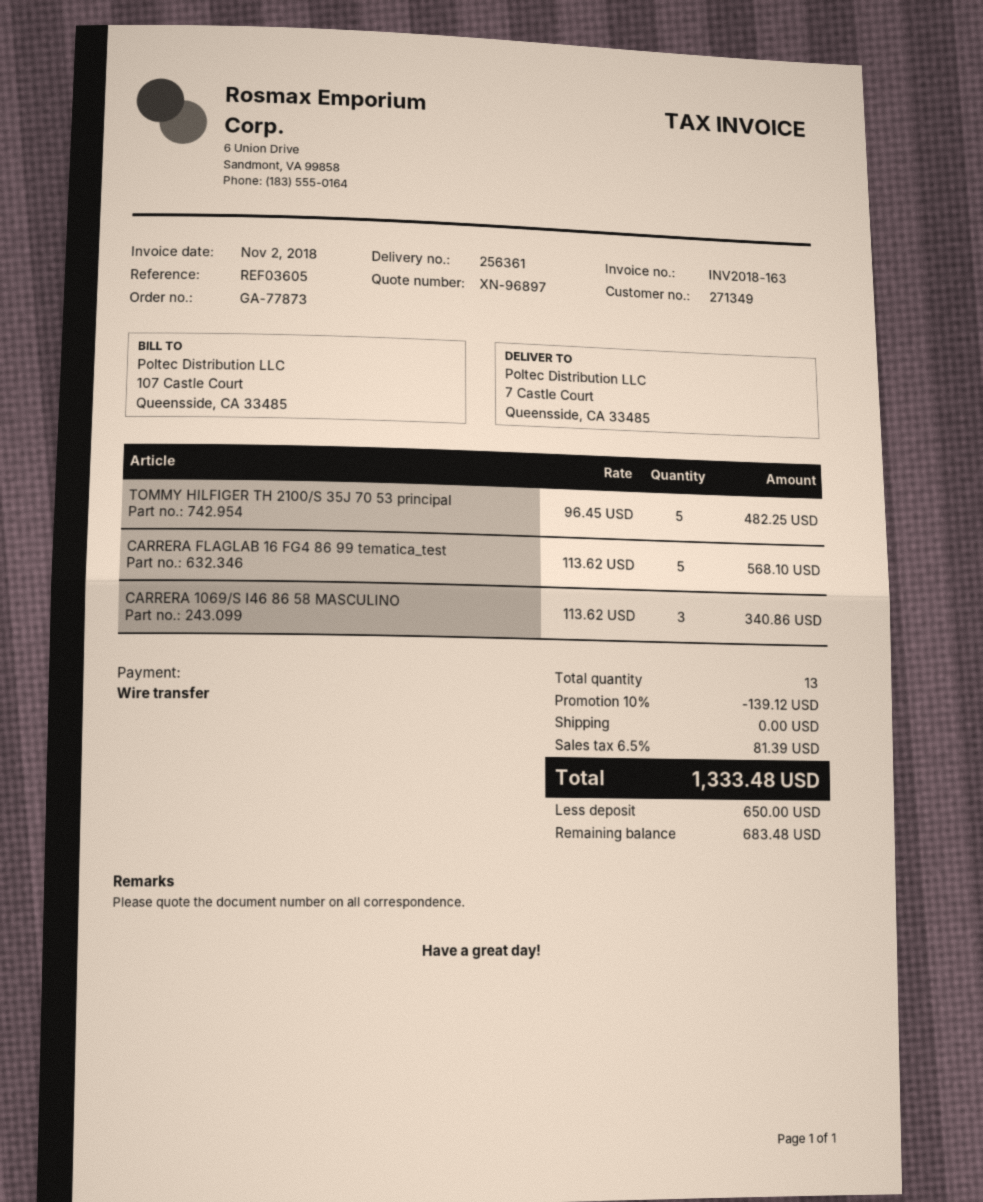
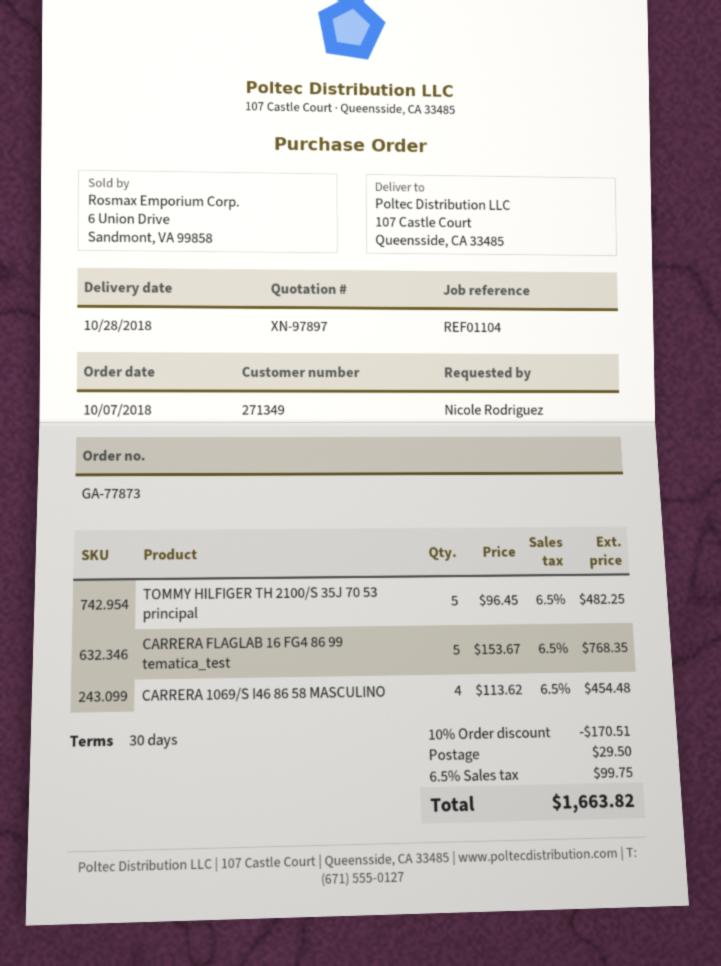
quote number: XN-96897 -> XN-97897
reference: REF03605 -> REF01104
ship to: 7 Castle Court, Queensside, CA 33485 -> 107 Castle Court, Queensside, CA 33485
CARRERA FLAGLAB 16 FG4 86 99 tematica_test: 5 x 113.62 = 568.10 -> 5 x 153.67 = 768.35
CARRERA 1069/S I46 86 58 MASCULINO: 3 x 113.62 = 340.86 -> 4 x 113.62 = 454.48
discount: 10% = 139.12 -> 10% = 170.51
shipping: 0.00 -> 29.50
tax: 6.5% = 81.39 -> 6.5% = 99.75
total: 1333.48 -> 1663.82

